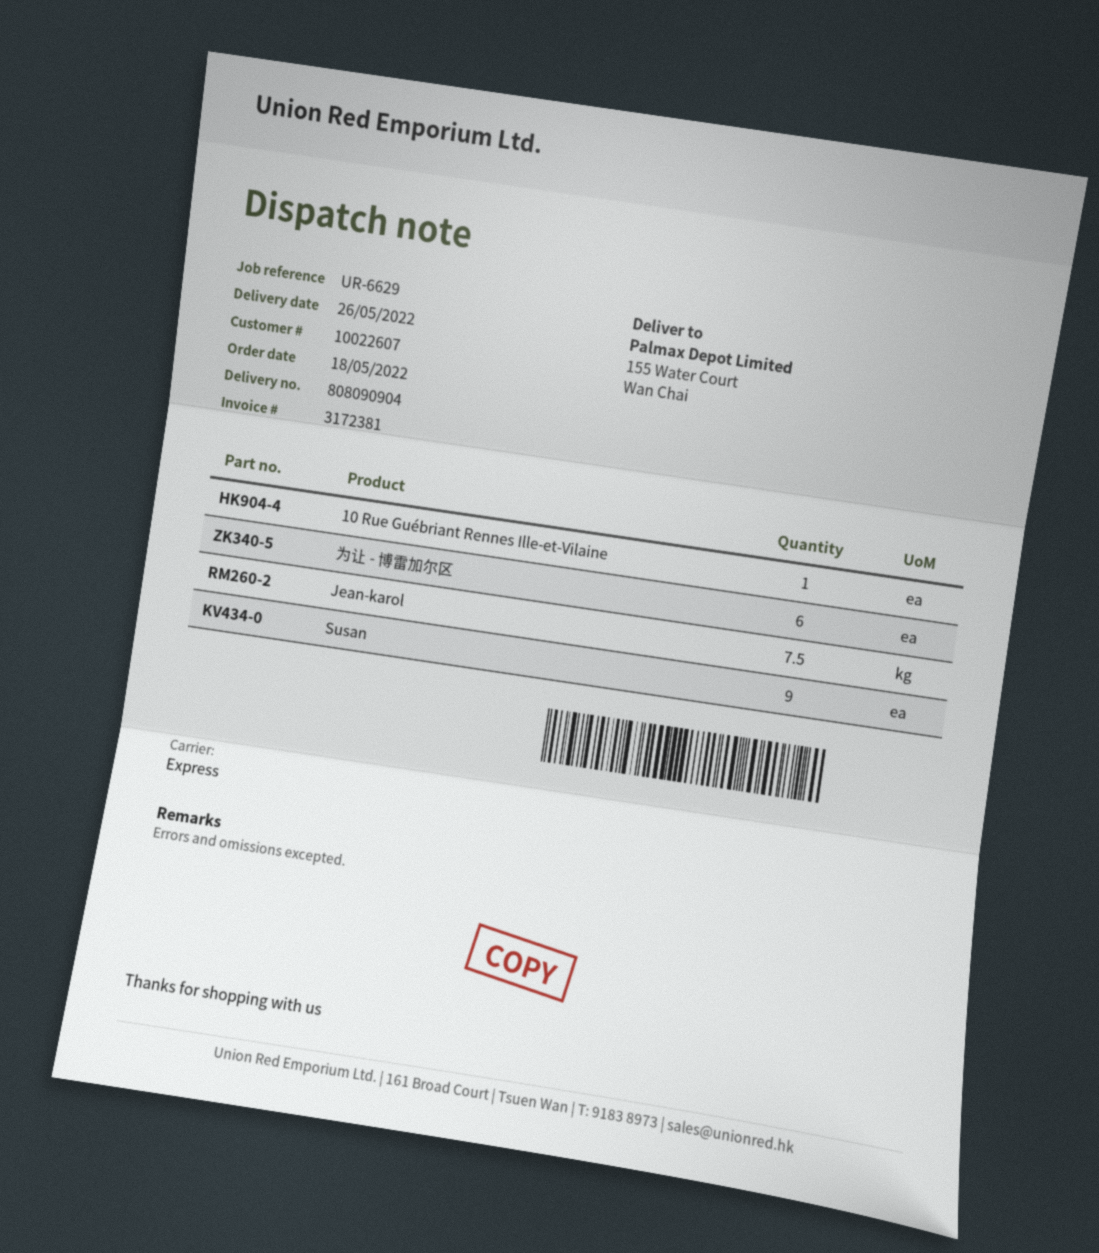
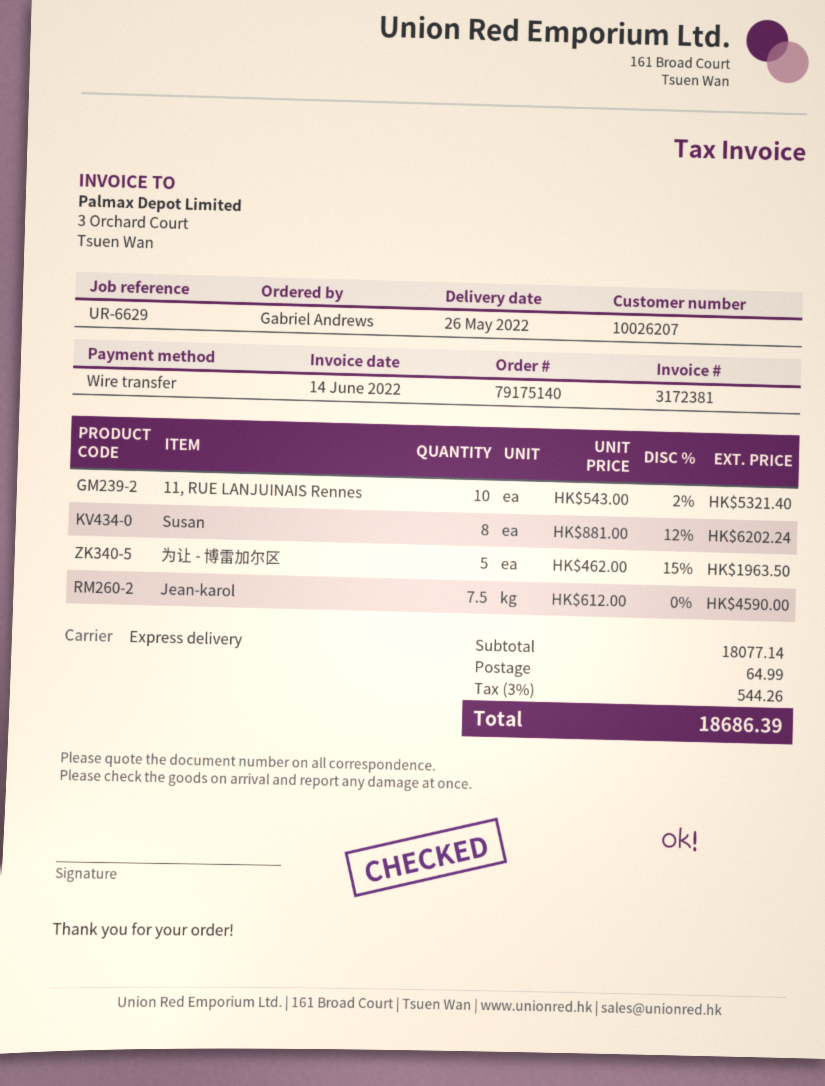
customer number: 10022607 -> 10026207
10 Rue Guébriant Rennes Ille-et-Vilaine: 1 -> none
为让 - 博雷加尔区: 6 -> 5
Susan: 9 -> 8
11, RUE LANJUINAIS Rennes: none -> 10

